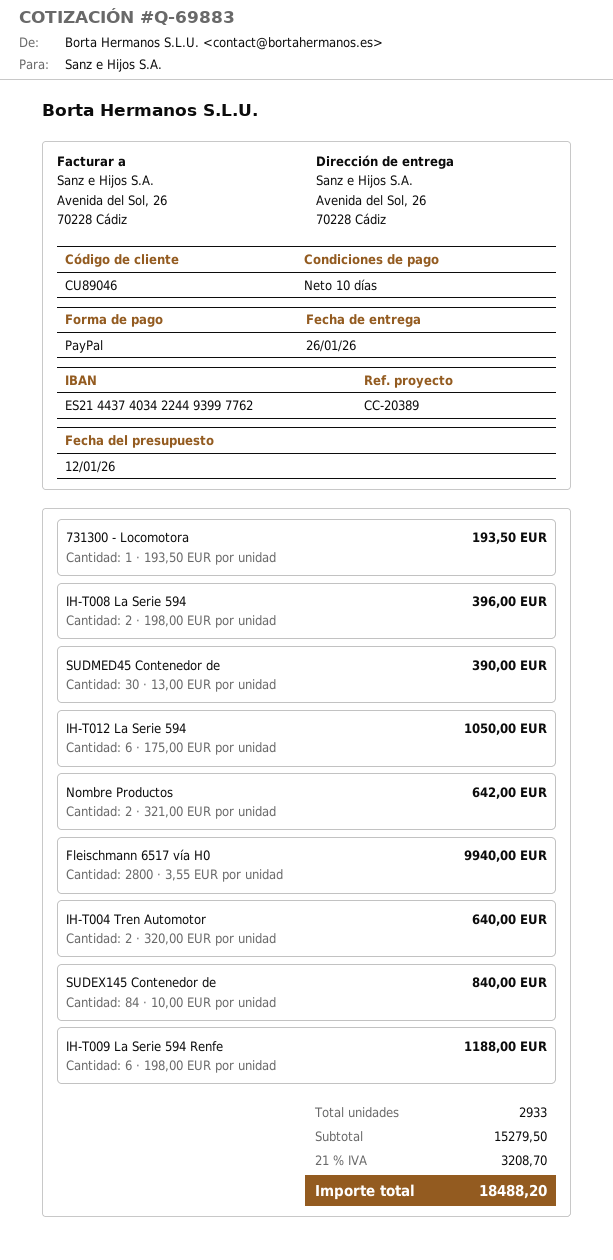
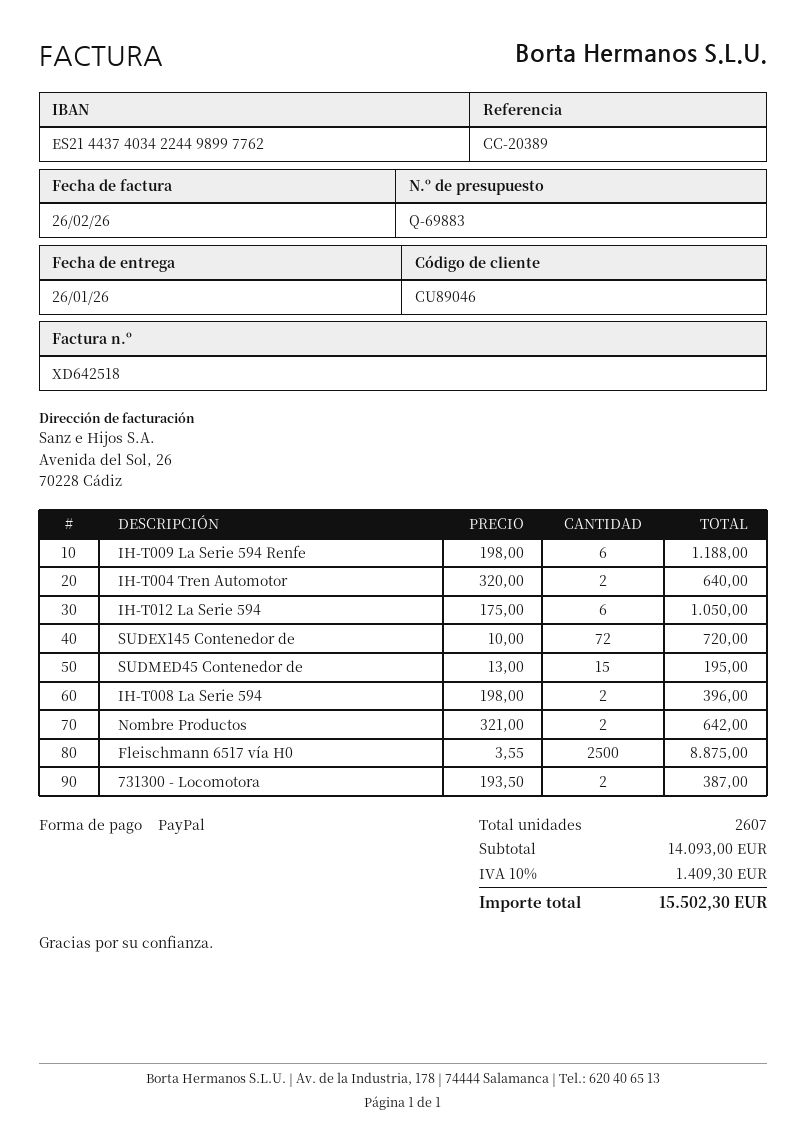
bank account: ES2144374034224493997762 -> ES2144374034224498997762
731300 - Locomotora: 1 x 193.50 = 193.50 -> 2 x 193.50 = 387.00
SUDMED45 Contenedor de: 30 x 13.00 = 390.00 -> 15 x 13.00 = 195.00
Fleischmann 6517 vía H0: 2800 x 3.55 = 9940.00 -> 2500 x 3.55 = 8875.00
SUDEX145 Contenedor de: 84 x 10.00 = 840.00 -> 72 x 10.00 = 720.00
total quantity: 2933 -> 2607
subtotal: 15279.50 -> 14093.00
tax: 21% = 3208.70 -> 10% = 1409.30
total: 18488.20 -> 15502.30

